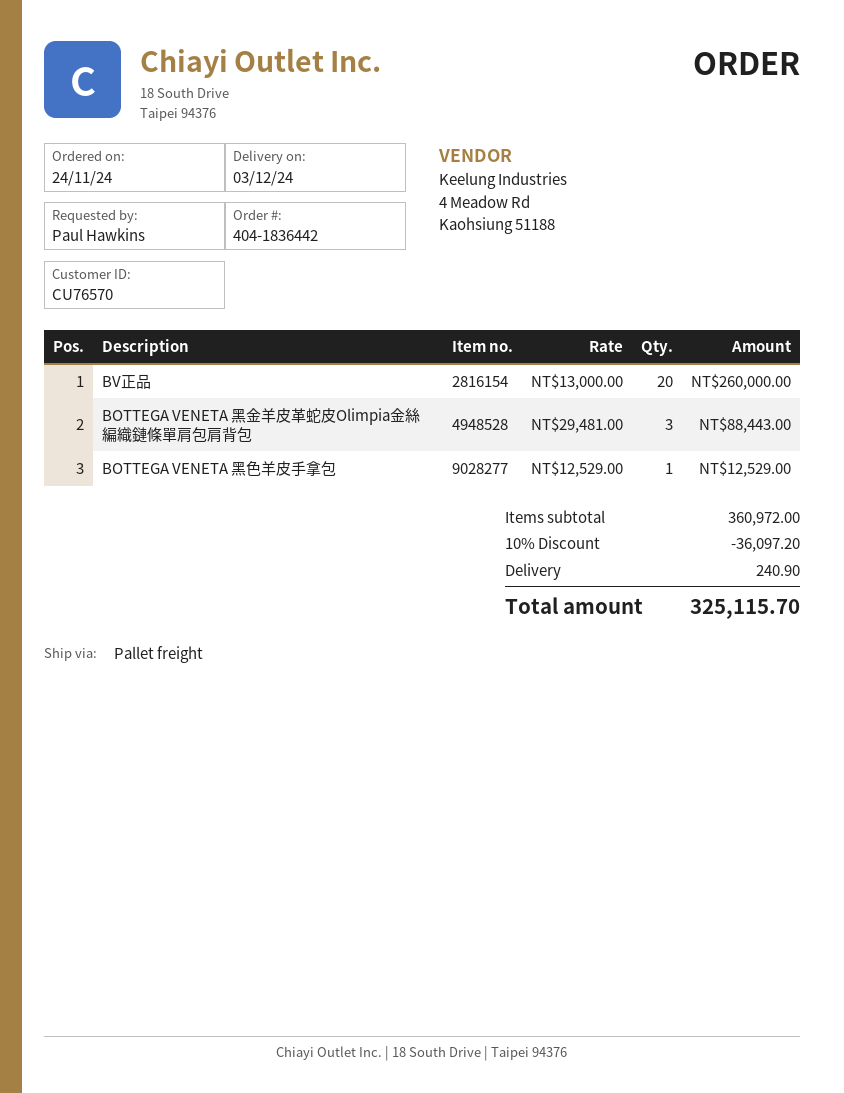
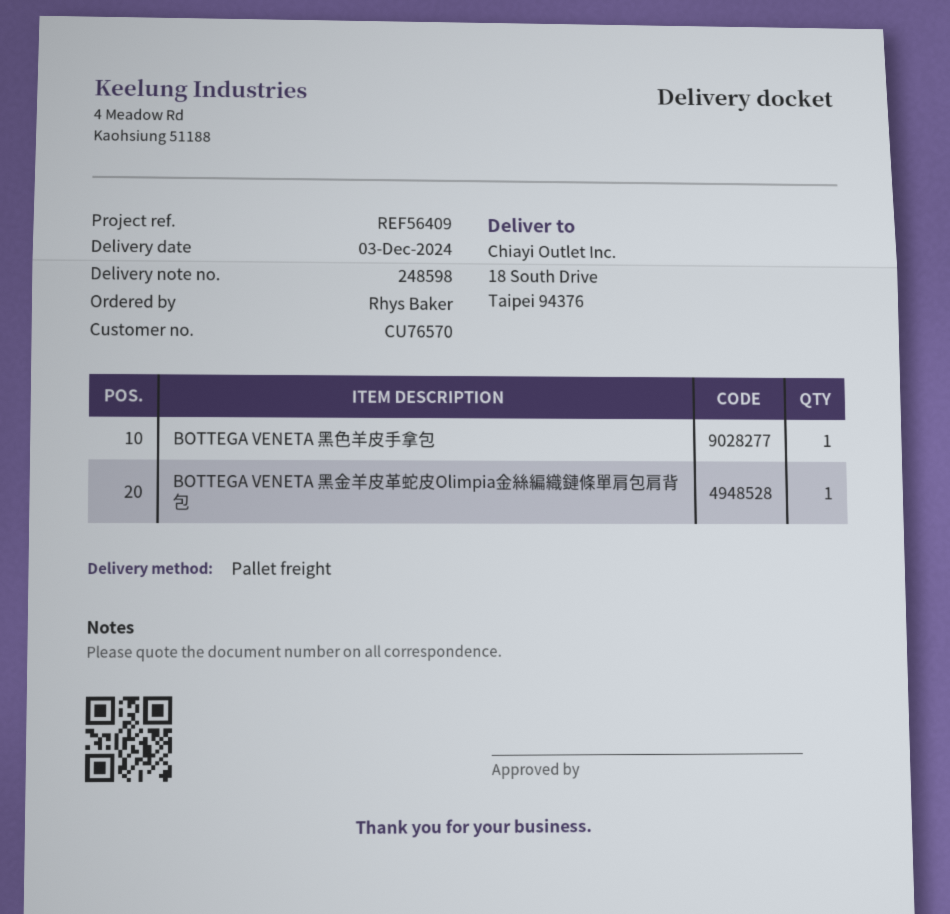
ordered by: Paul Hawkins -> Rhys Baker
BV正品: 20 -> none
BOTTEGA VENETA 黑金羊皮革蛇皮Olimpia金絲編織鏈條單肩包肩背包: 3 -> 1

